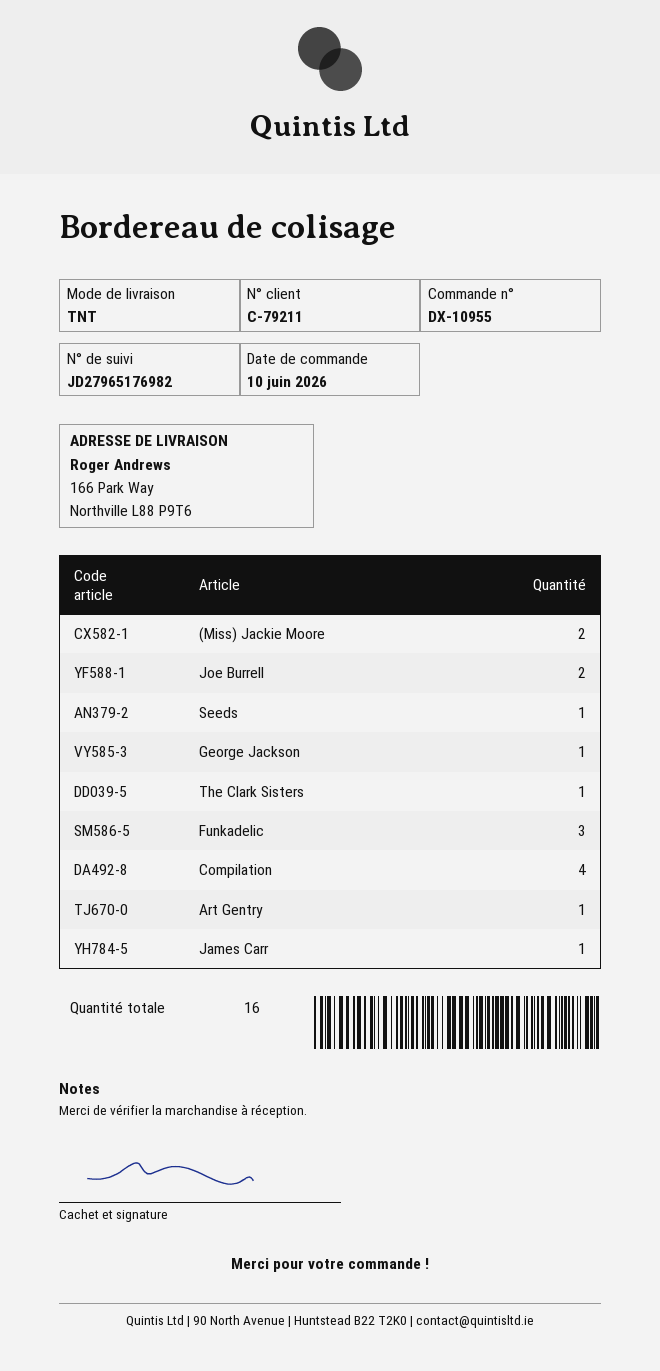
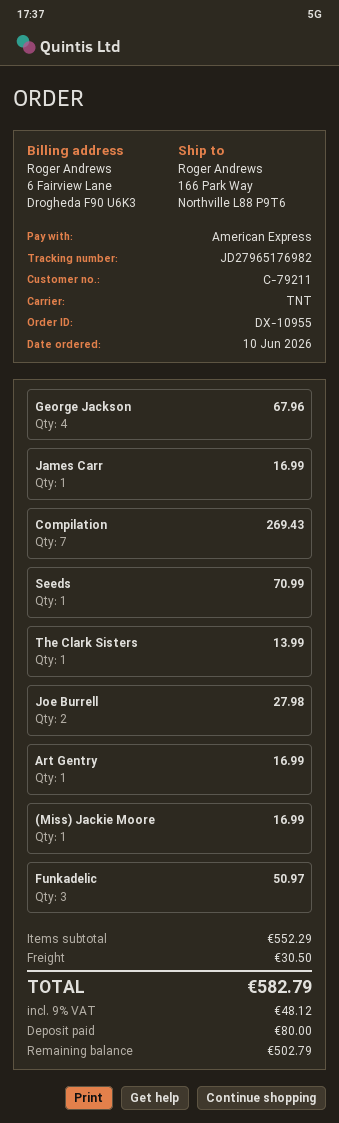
(Miss) Jackie Moore: 2 -> 1
George Jackson: 1 -> 4
Compilation: 4 -> 7

